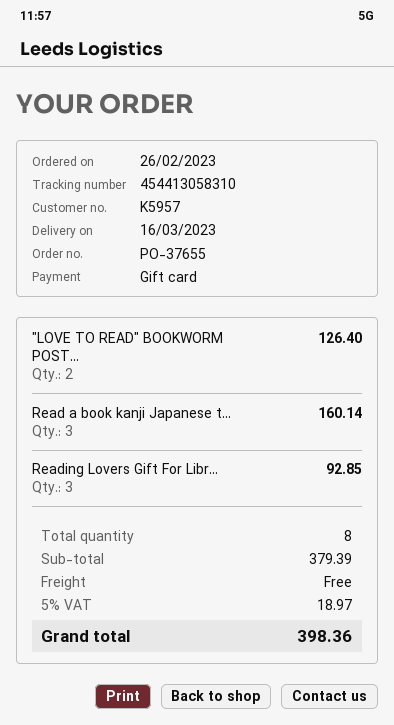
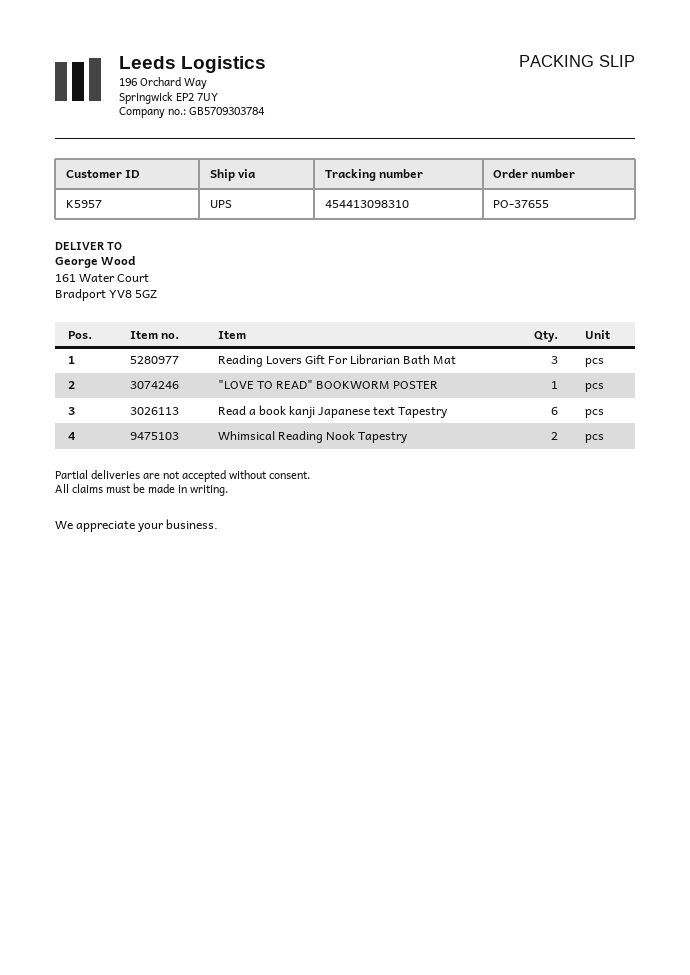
tracking number: 454413058310 -> 454413098310
"LOVE TO READ" BOOKWORM POST...: 2 -> 1
Read a book kanji Japanese t...: 3 -> 6
Whimsical Reading Nook Tapestry: none -> 2

